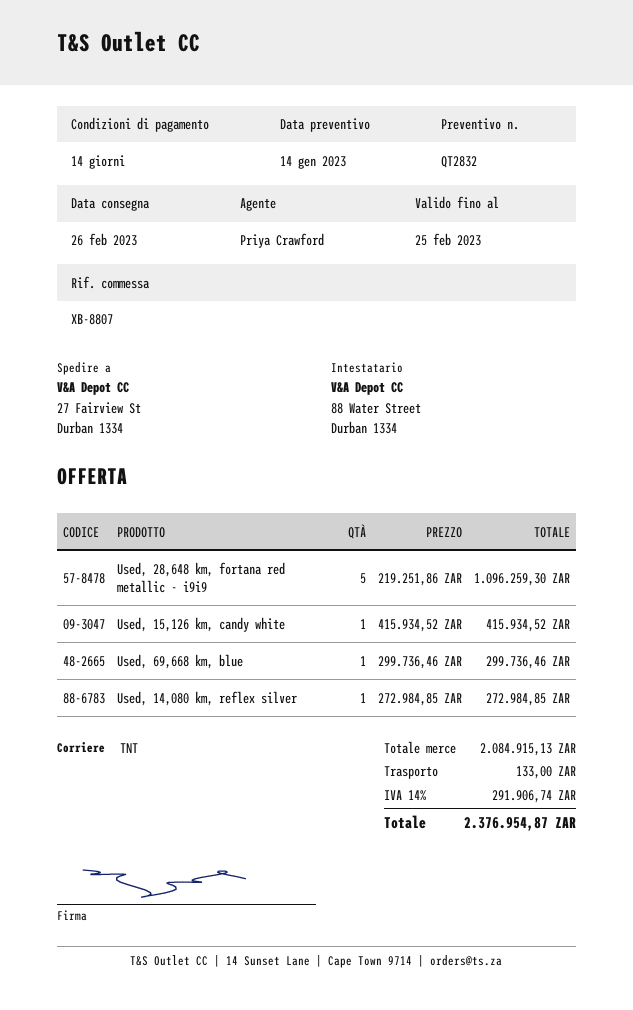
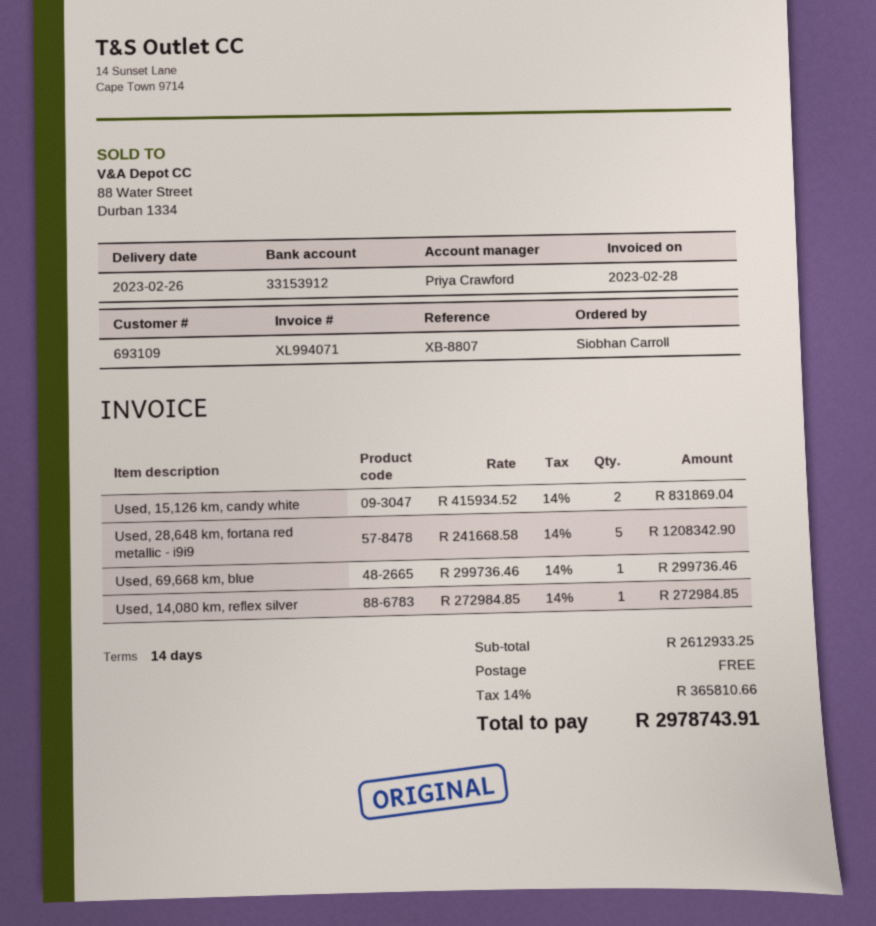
Used, 28,648 km, fortana red metallic - i9i9: 5 x 219251.86 = 1096259.30 -> 5 x 241668.58 = 1208342.90
Used, 15,126 km, candy white: 1 x 415934.52 = 415934.52 -> 2 x 415934.52 = 831869.04
subtotal: 2084915.13 -> 2612933.25
shipping: 133.00 -> 0.00
tax: 14% = 291906.74 -> 14% = 365810.66
total: 2376954.87 -> 2978743.91

